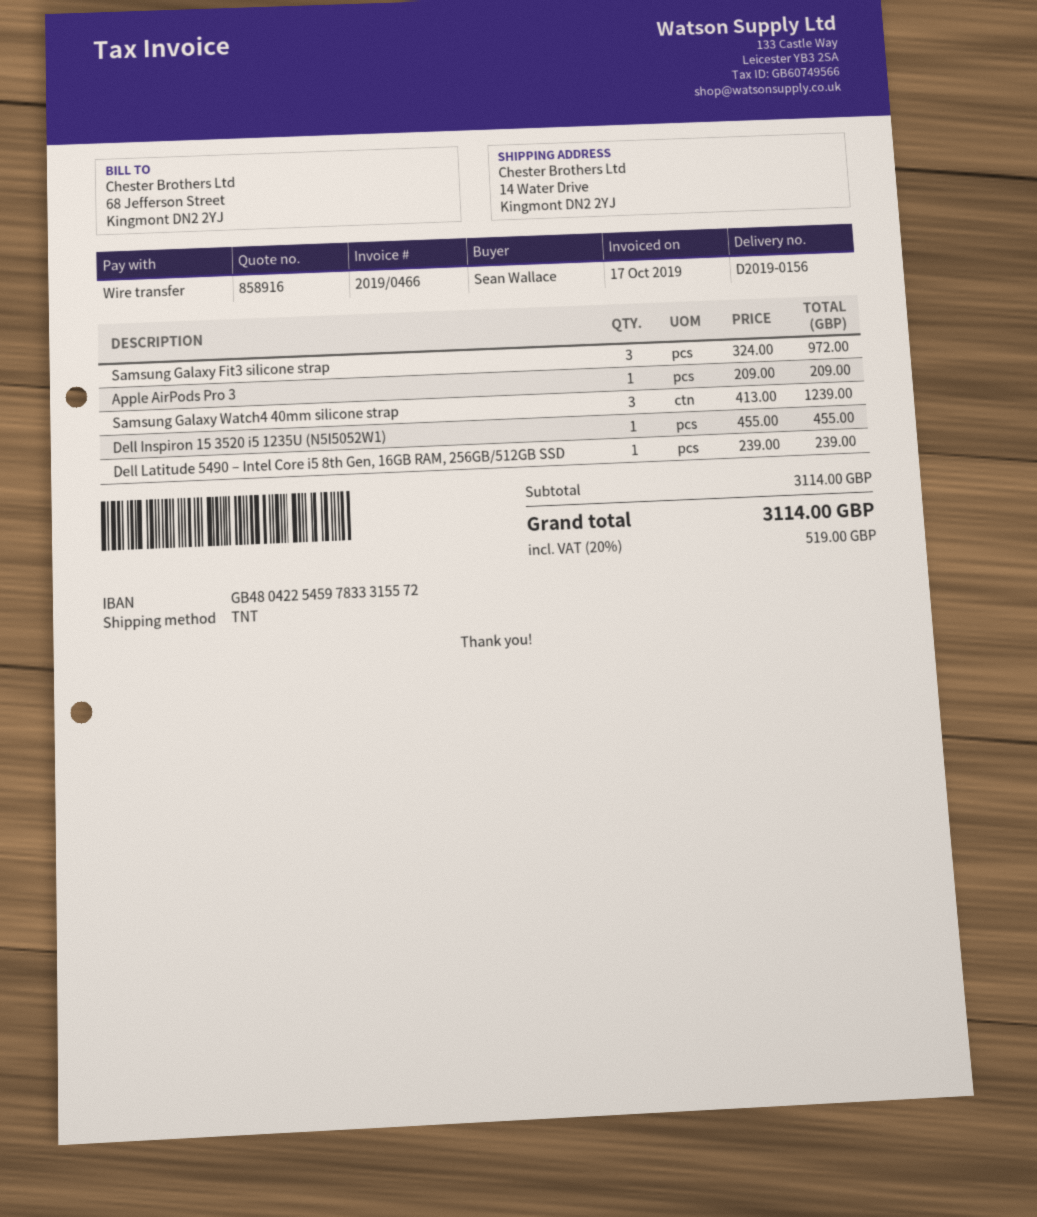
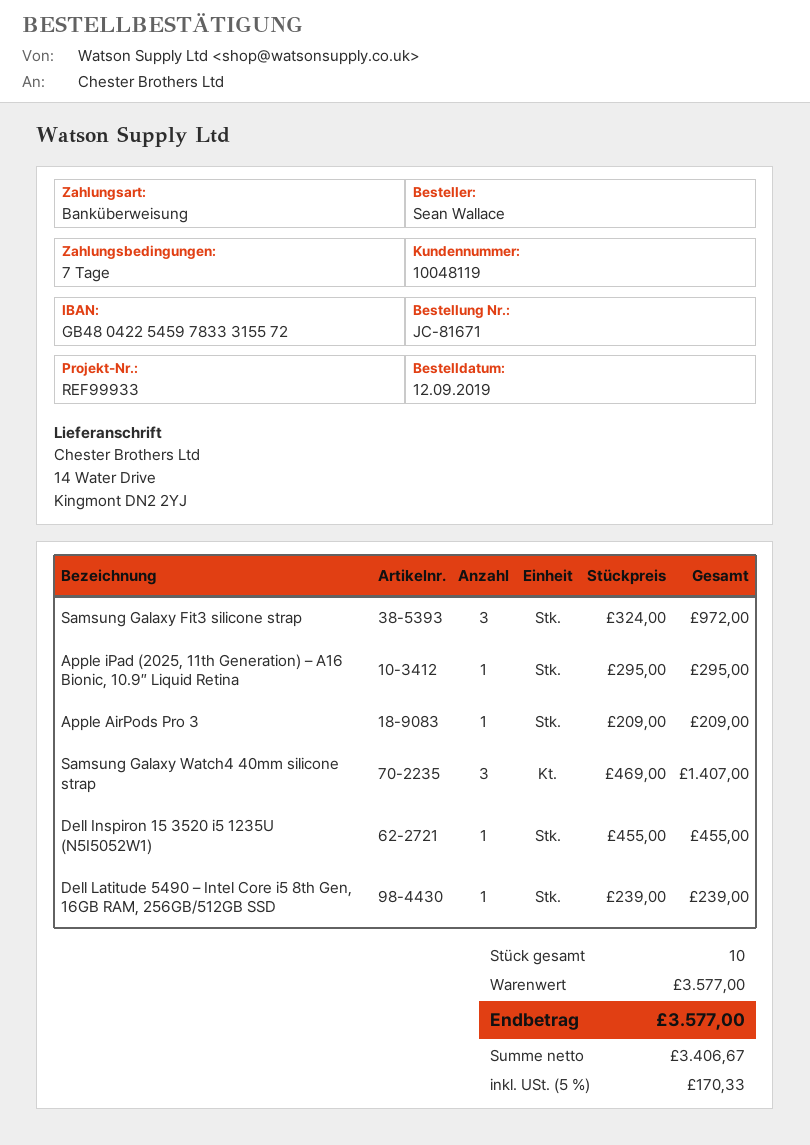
Samsung Galaxy Watch4 40mm silicone strap: 3 x 413.00 = 1239.00 -> 3 x 469.00 = 1407.00
Apple iPad (2025, 11th Generation) – A16 Bionic, 10.9″ Liquid Retina: none -> 1 x 295.00 = 295.00
subtotal: 3114.00 -> 3577.00
tax: 20% = 519.00 -> 5% = 170.33
total: 3114.00 -> 3577.00

